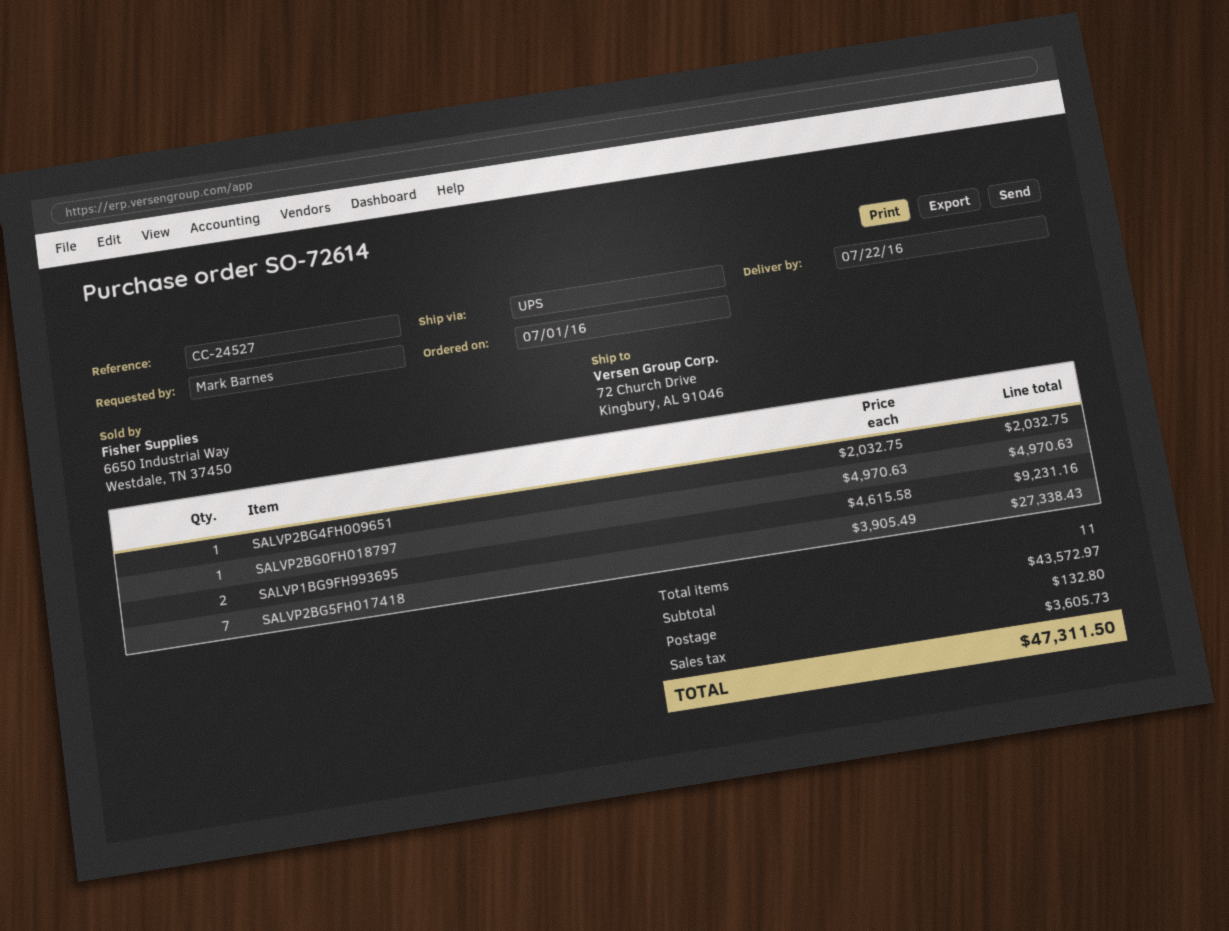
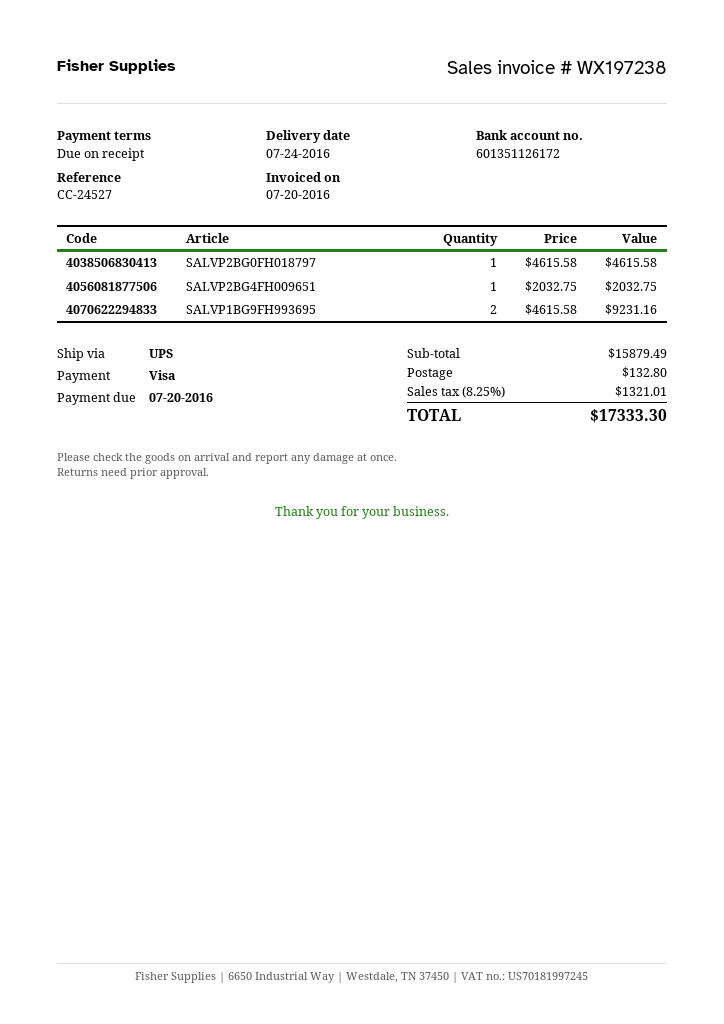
delivery date: 2016-07-22 -> 2016-07-24
SALVP2BG0FH018797: 1 x 4970.63 = 4970.63 -> 1 x 4615.58 = 4615.58
SALVP2BG5FH017418: 7 x 3905.49 = 27338.43 -> none
subtotal: 43572.97 -> 15879.49
tax: 3605.73 -> 1321.01
total: 47311.50 -> 17333.30

